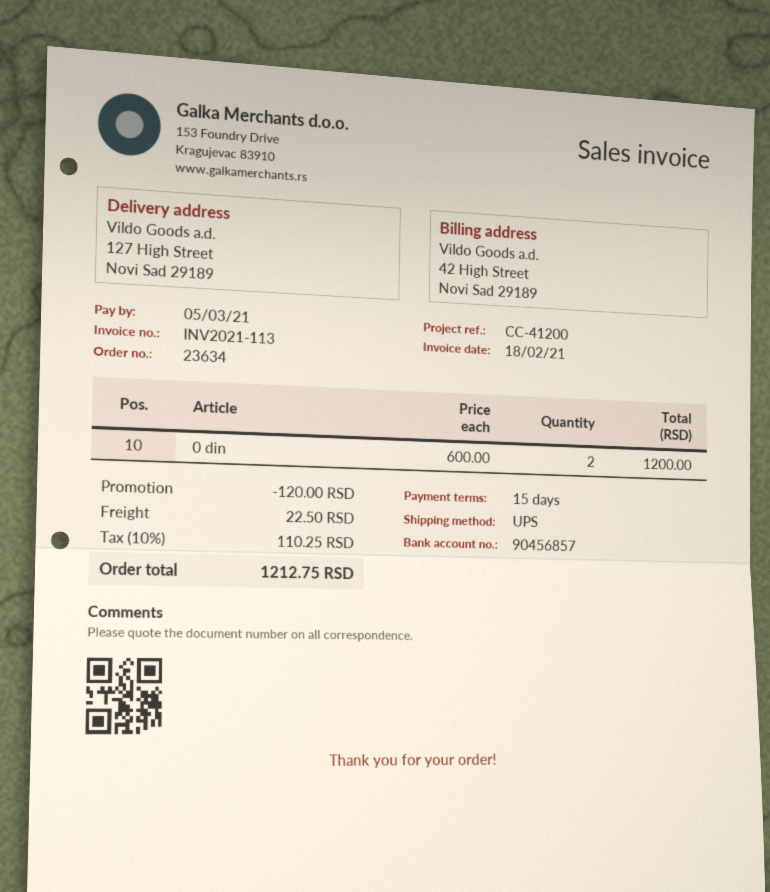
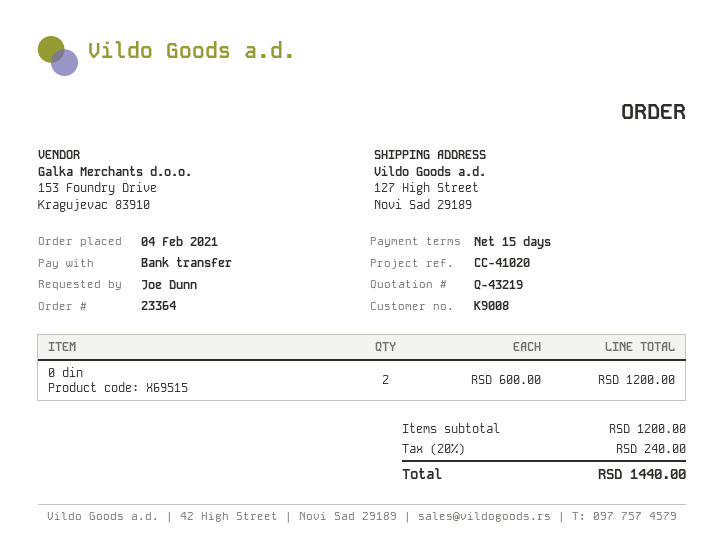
order number: 23634 -> 23364
reference: CC-41200 -> CC-41020
discount: 120.00 -> none
shipping: 22.50 -> none
tax: 10% = 110.25 -> 20% = 240.00
total: 1212.75 -> 1440.00

